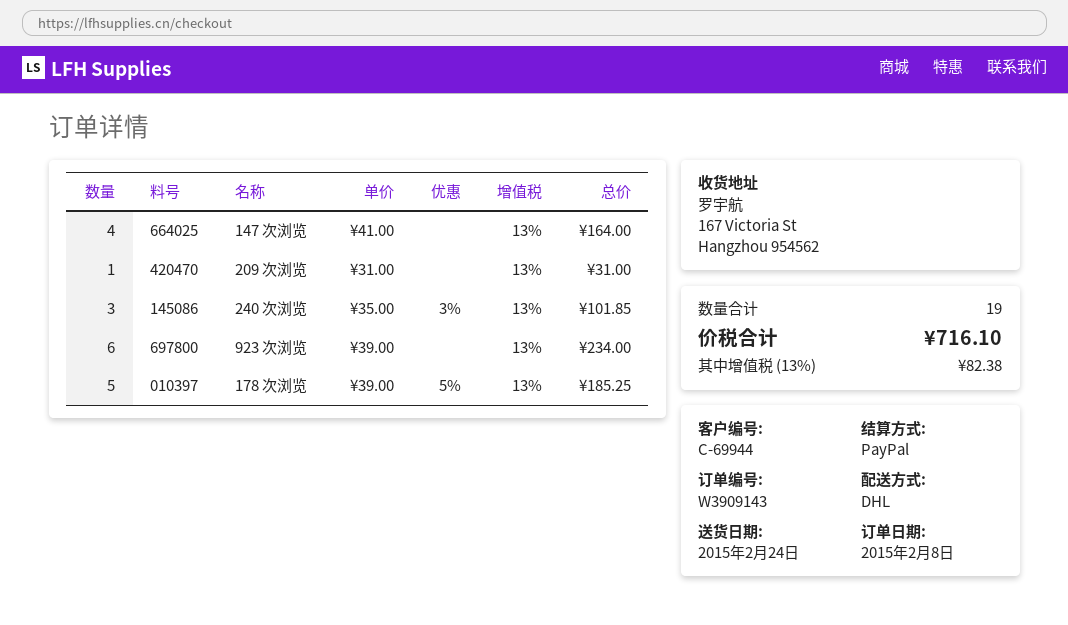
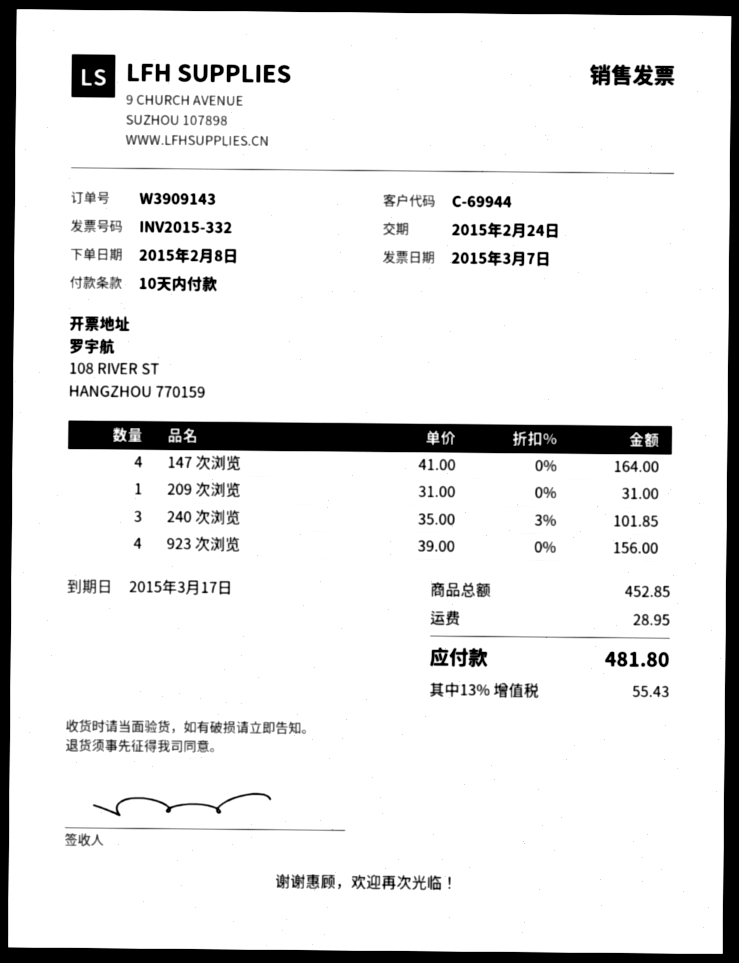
923 次浏览: 6 x 39.00 = 234.00 -> 4 x 39.00 = 156.00
178 次浏览: 5 x 39.00 - 5% = 185.25 -> none
shipping: none -> 28.95
tax: 13% = 82.38 -> 13% = 55.43
total: 716.10 -> 481.80

